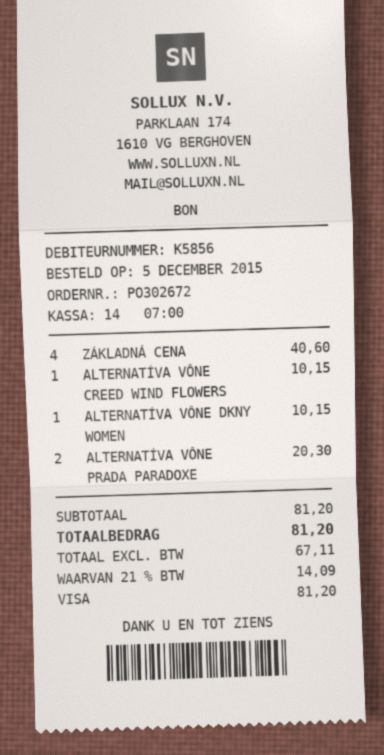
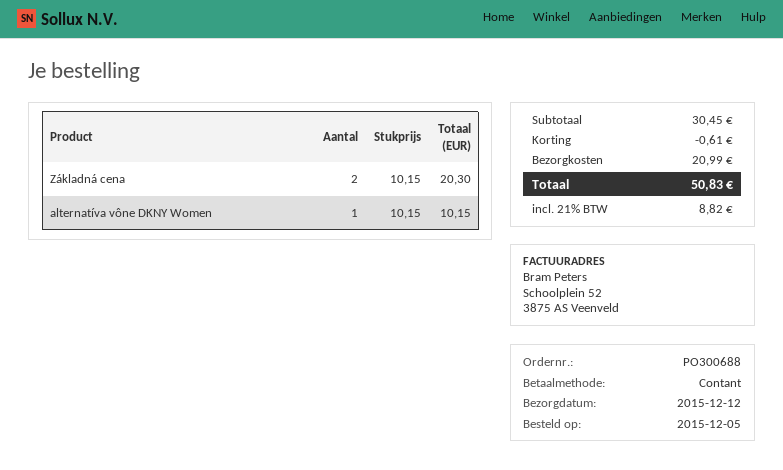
order number: PO302672 -> PO300688
payment method: Visa -> cash
ZÁKLADNÁ CENA: 4 for 40.60 -> 2 for 20.30
ALTERNATÍVA VÔNE CREED WIND FLOWERS: 1 for 10.15 -> none
ALTERNATÍVA VÔNE PRADA PARADOXE: 2 for 20.30 -> none
subtotal: 81.20 -> 30.45
discount: none -> 0.61
shipping: none -> 20.99
tax: 21% = 14.09 -> 21% = 8.82
total: 81.20 -> 50.83

